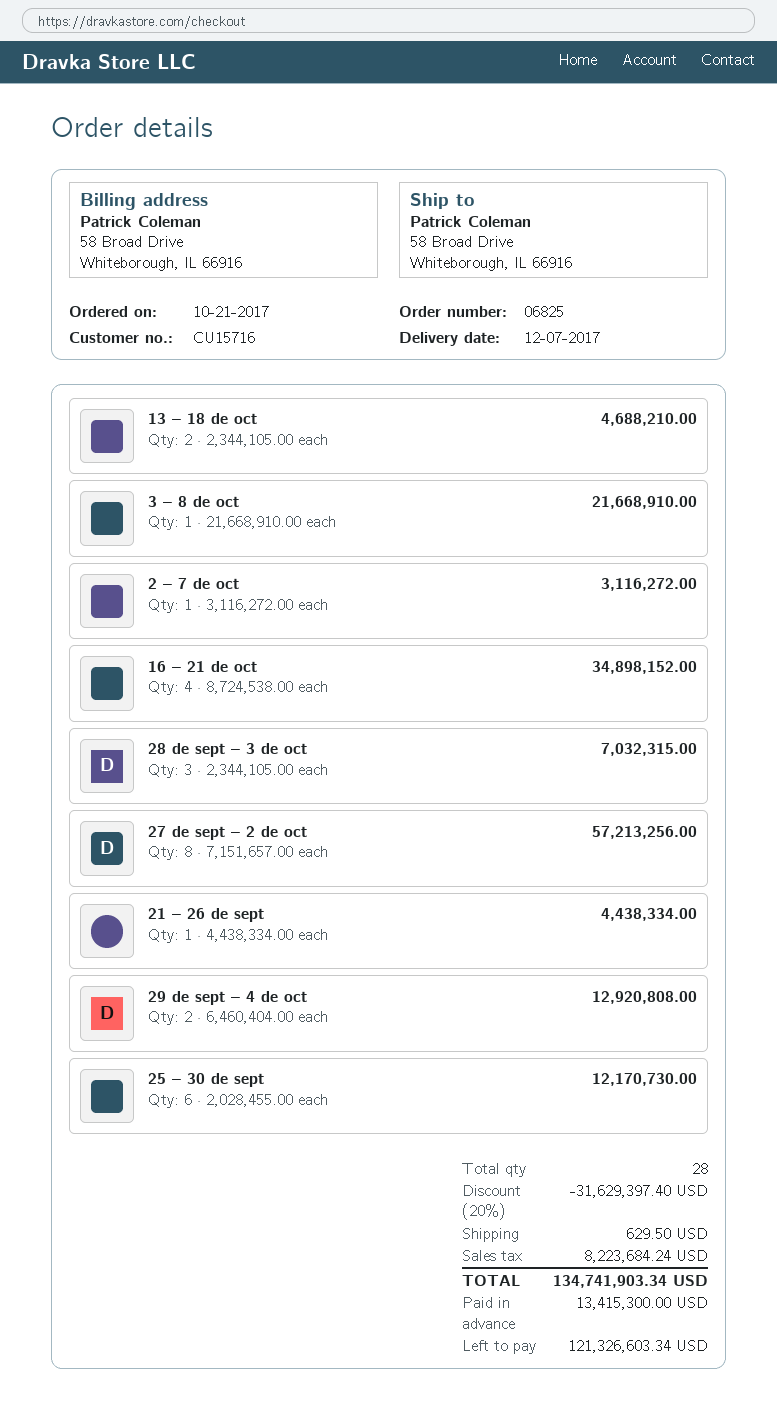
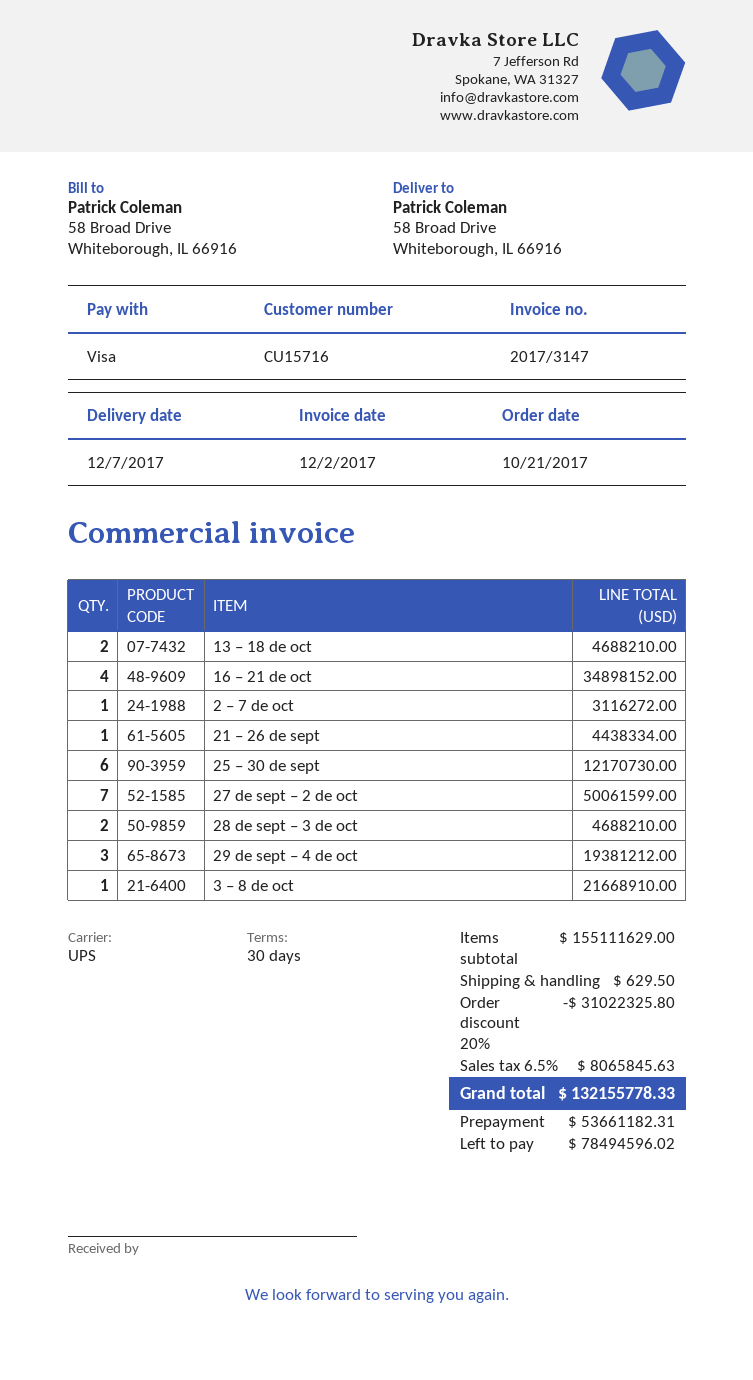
28 de sept – 3 de oct: 3 for 7032315.00 -> 2 for 4688210.00
27 de sept – 2 de oct: 8 for 57213256.00 -> 7 for 50061599.00
29 de sept – 4 de oct: 2 for 12920808.00 -> 3 for 19381212.00
discount: 20% = 31629397.40 -> 20% = 31022325.80
tax: 8223684.24 -> 8065845.63
total: 134741903.34 -> 132155778.33
deposit: 13415300.00 -> 53661182.31
balance: 121326603.34 -> 78494596.02

